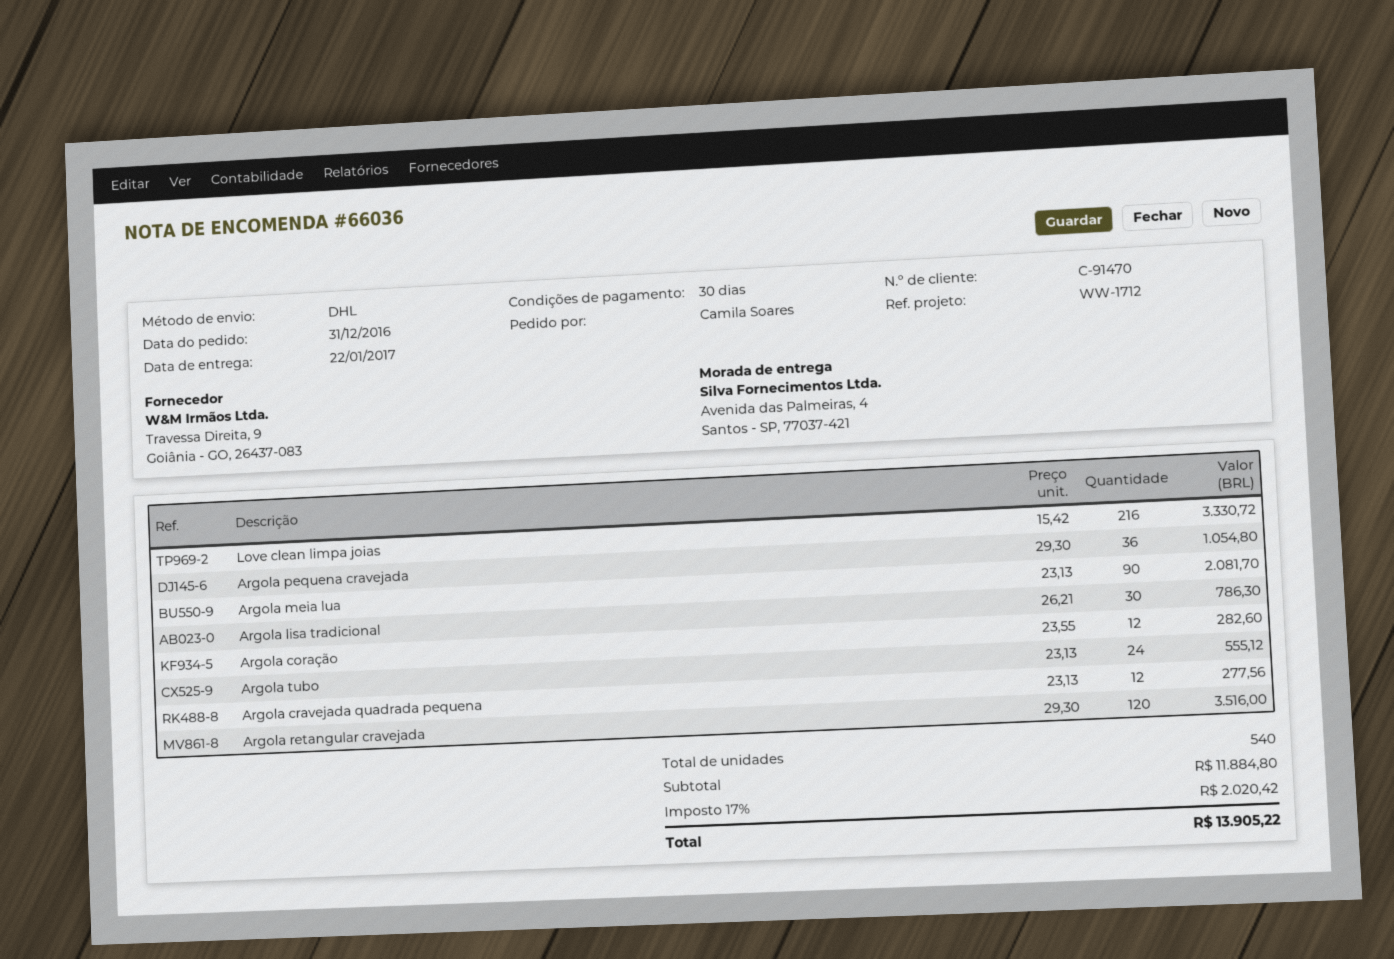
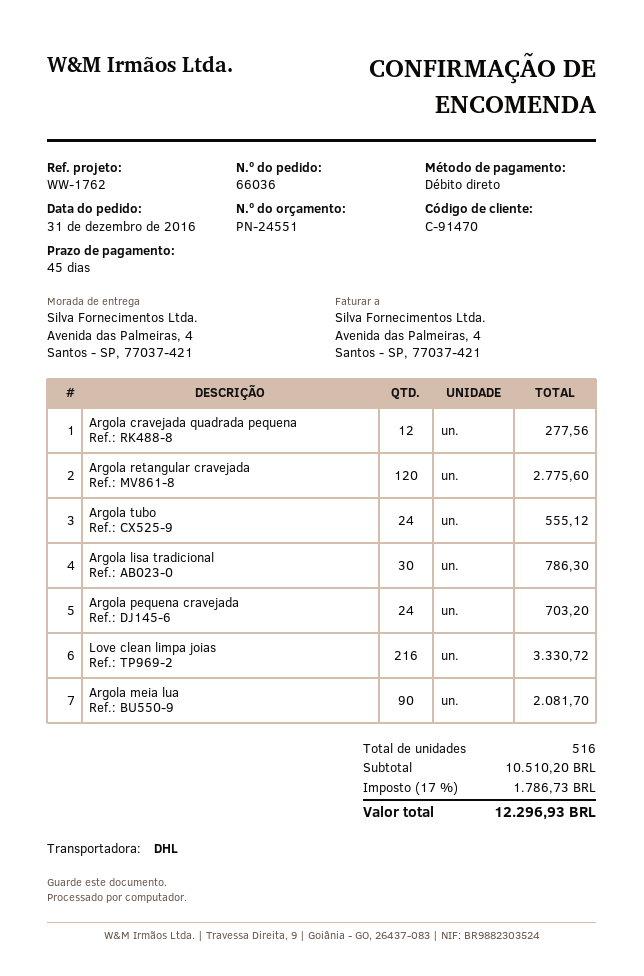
payment terms: 30 days -> 45 days
reference: WW-1712 -> WW-1762
Argola pequena cravejada: 36 for 1054.80 -> 24 for 703.20
Argola coração: 12 for 282.60 -> none
Argola retangular cravejada: 120 for 3516.00 -> 120 for 2775.60
total quantity: 540 -> 516
subtotal: 11884.80 -> 10510.20
tax: 17% = 2020.42 -> 17% = 1786.73
total: 13905.22 -> 12296.93

